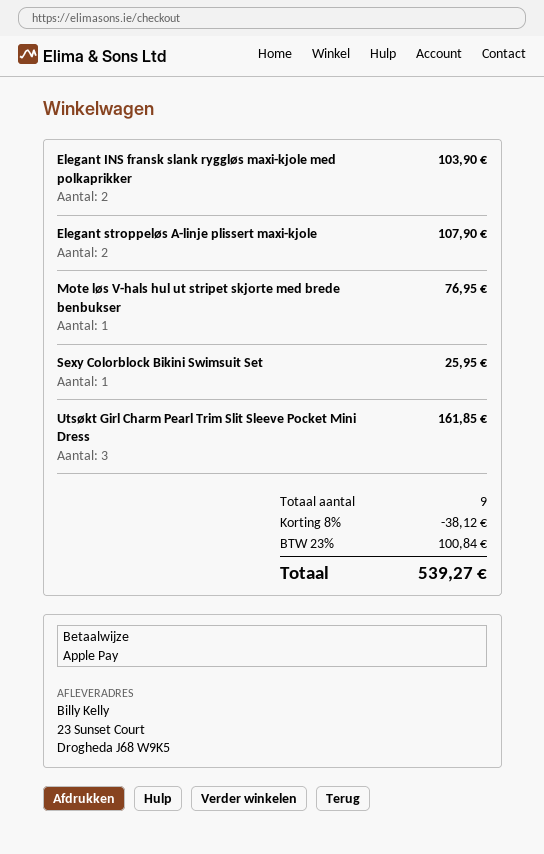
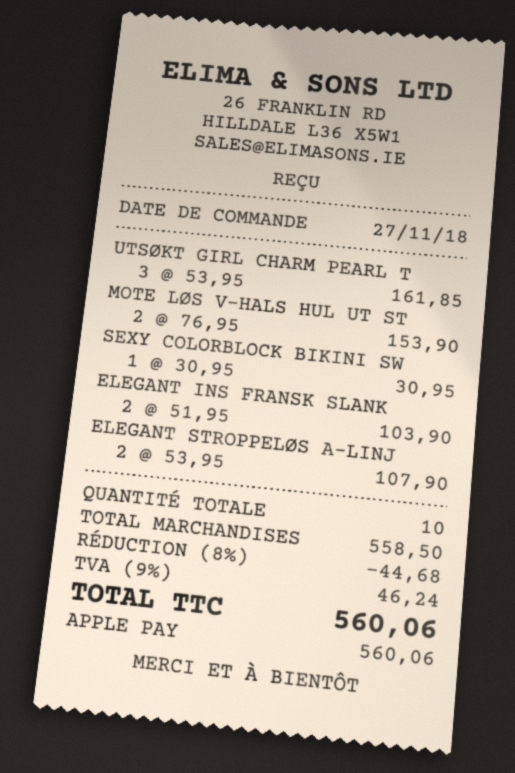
Mote løs V-hals hul ut stripet skjorte med brede benbukser: 1 for 76.95 -> 2 for 153.90
Sexy Colorblock Bikini Swimsuit Set: 1 for 25.95 -> 1 for 30.95
total quantity: 9 -> 10
discount: 8% = 38.12 -> 8% = 44.68
tax: 23% = 100.84 -> 9% = 46.24
total: 539.27 -> 560.06

